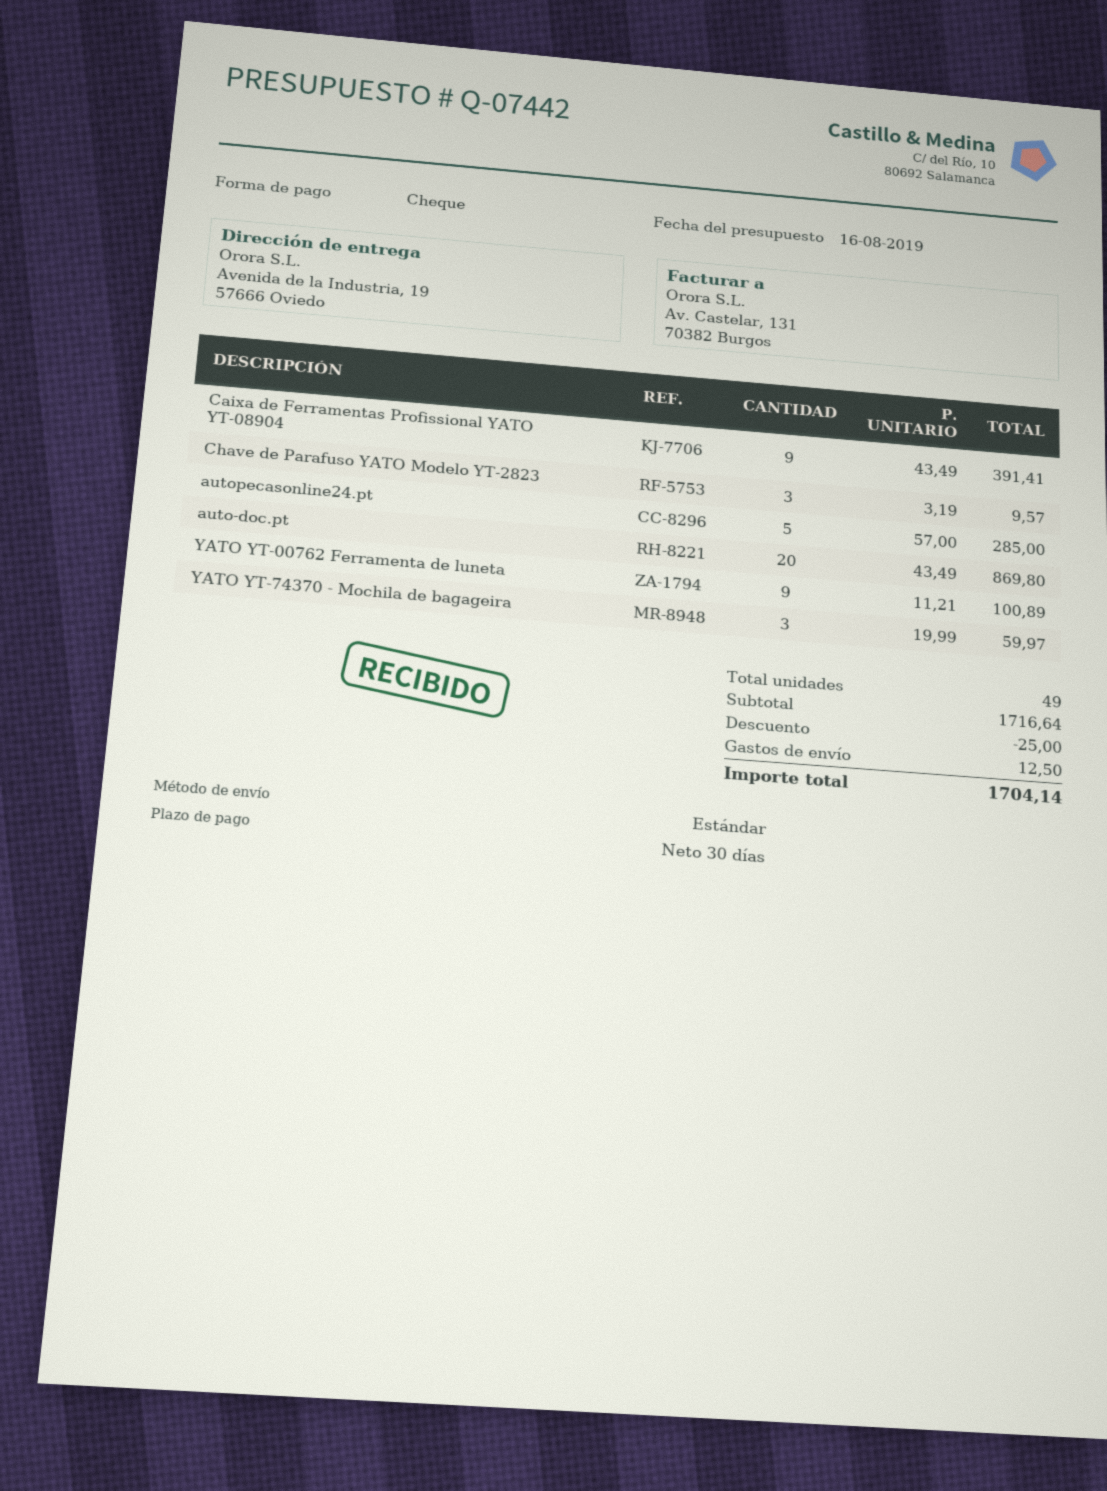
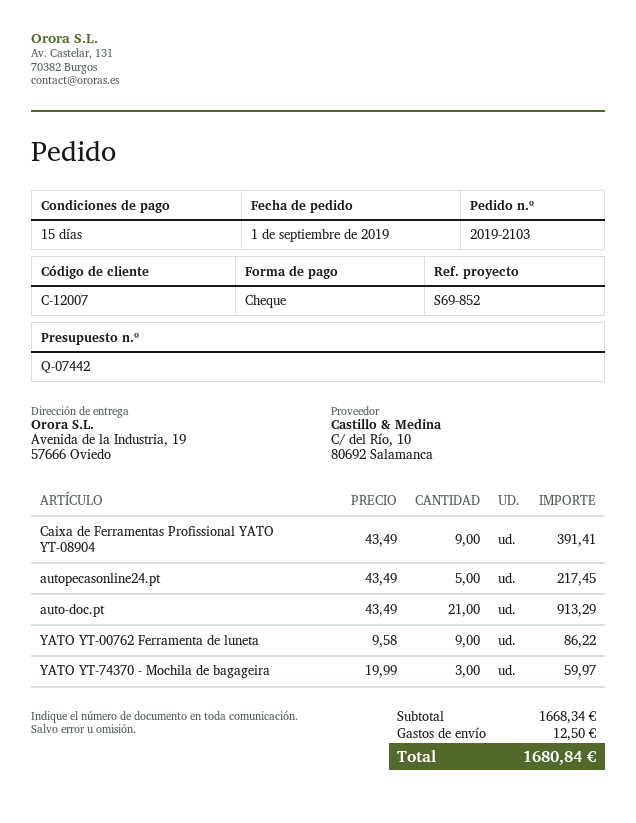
payment terms: 30 days -> 15 days
Chave de Parafuso YATO Modelo YT-2823: 3 x 3.19 = 9.57 -> none
autopecasonline24.pt: 5 x 57.00 = 285.00 -> 5 x 43.49 = 217.45
auto-doc.pt: 20 x 43.49 = 869.80 -> 21 x 43.49 = 913.29
YATO YT-00762 Ferramenta de luneta: 9 x 11.21 = 100.89 -> 9 x 9.58 = 86.22
subtotal: 1716.64 -> 1668.34
discount: 25.00 -> none
total: 1704.14 -> 1680.84

